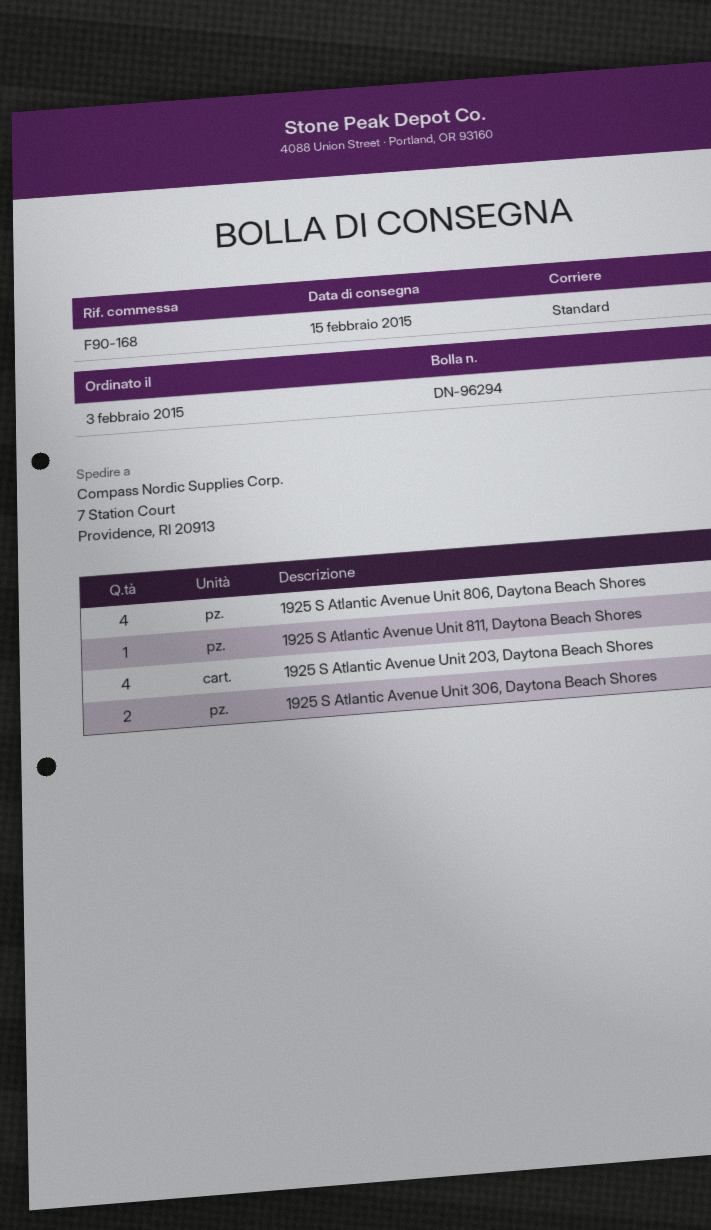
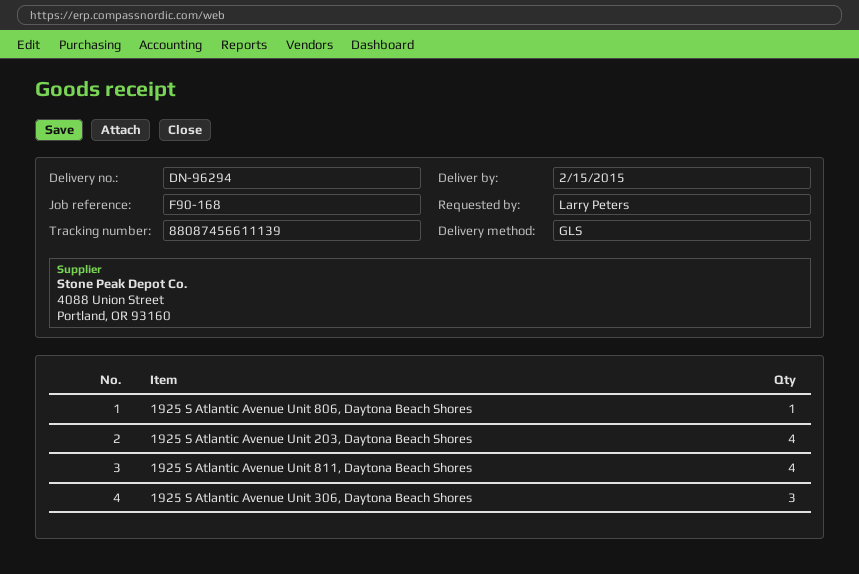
shipping method: standard -> GLS
1925 S Atlantic Avenue Unit 806, Daytona Beach Shores: 4 -> 1
1925 S Atlantic Avenue Unit 811, Daytona Beach Shores: 1 -> 4
1925 S Atlantic Avenue Unit 306, Daytona Beach Shores: 2 -> 3

